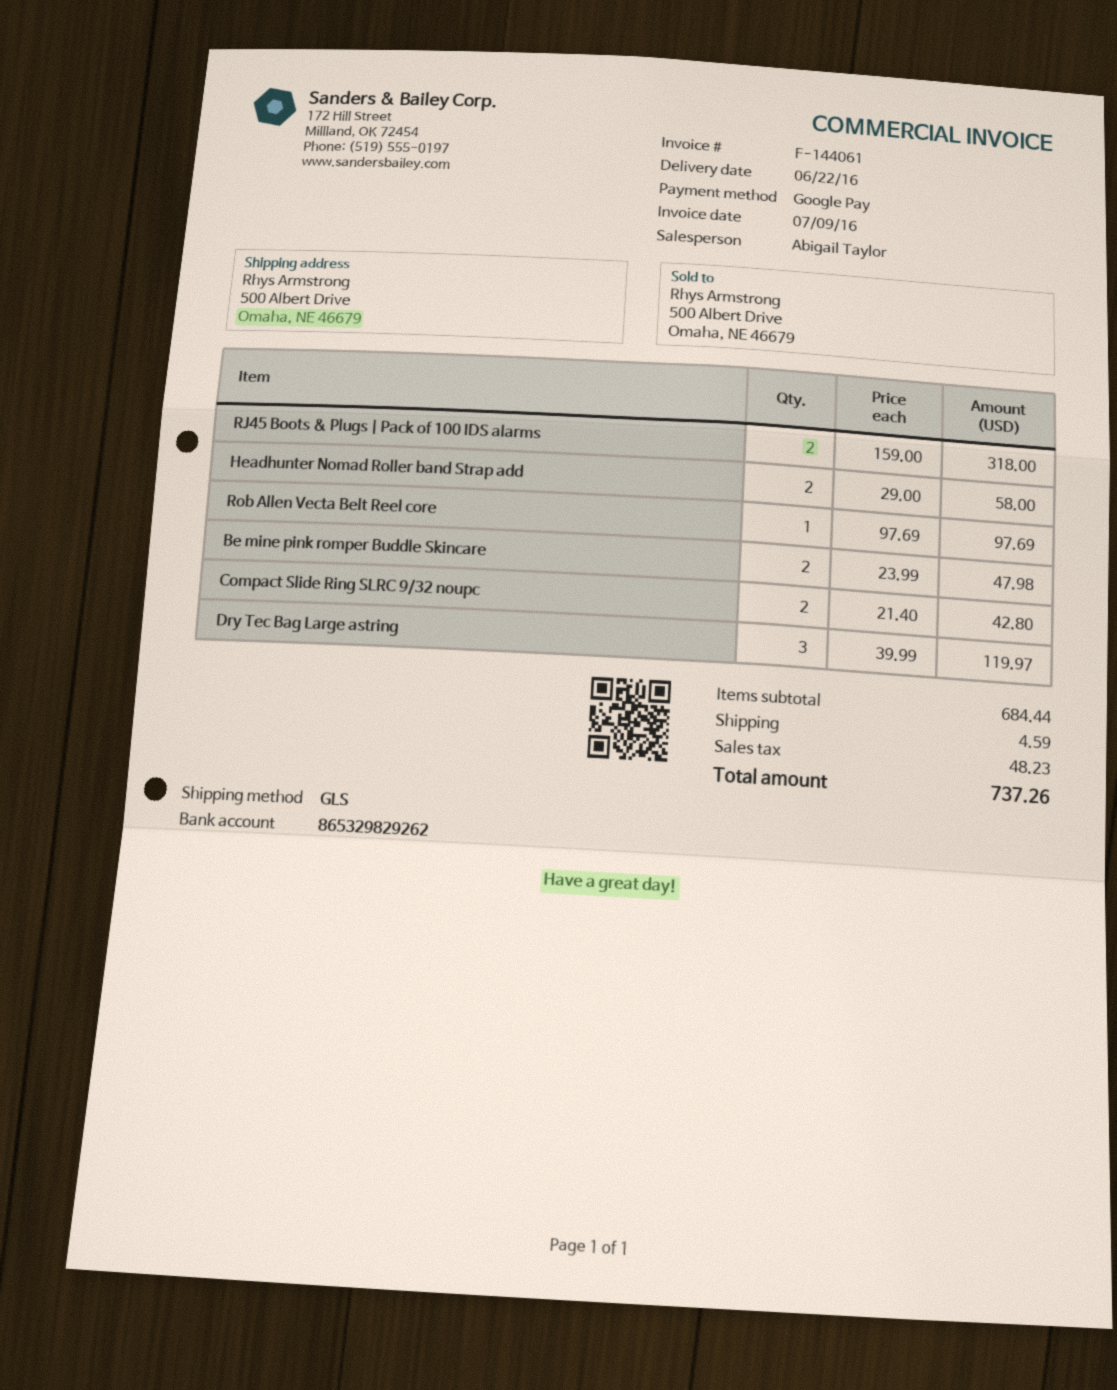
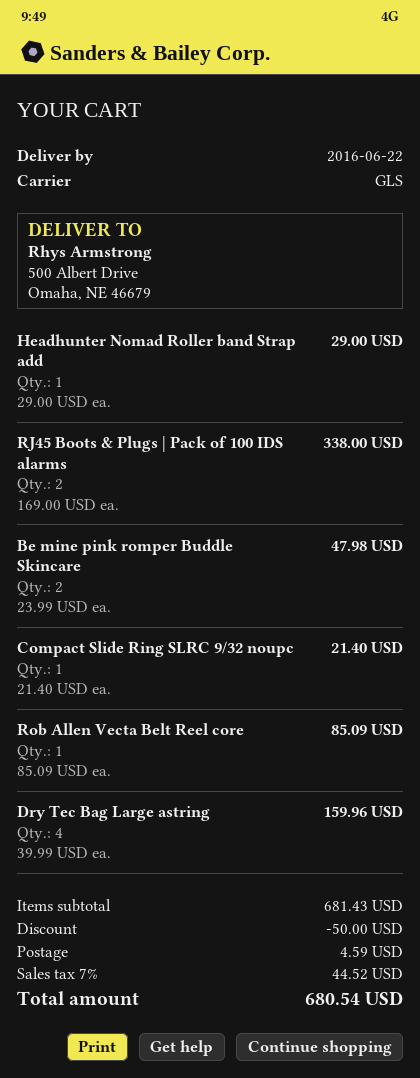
RJ45 Boots & Plugs | Pack of 100 IDS alarms: 2 x 159.00 = 318.00 -> 2 x 169.00 = 338.00
Headhunter Nomad Roller band Strap add: 2 x 29.00 = 58.00 -> 1 x 29.00 = 29.00
Rob Allen Vecta Belt Reel core: 1 x 97.69 = 97.69 -> 1 x 85.09 = 85.09
Compact Slide Ring SLRC 9/32 noupc: 2 x 21.40 = 42.80 -> 1 x 21.40 = 21.40
Dry Tec Bag Large astring: 3 x 39.99 = 119.97 -> 4 x 39.99 = 159.96
subtotal: 684.44 -> 681.43
discount: none -> 50.00
tax: 48.23 -> 44.52
total: 737.26 -> 680.54

